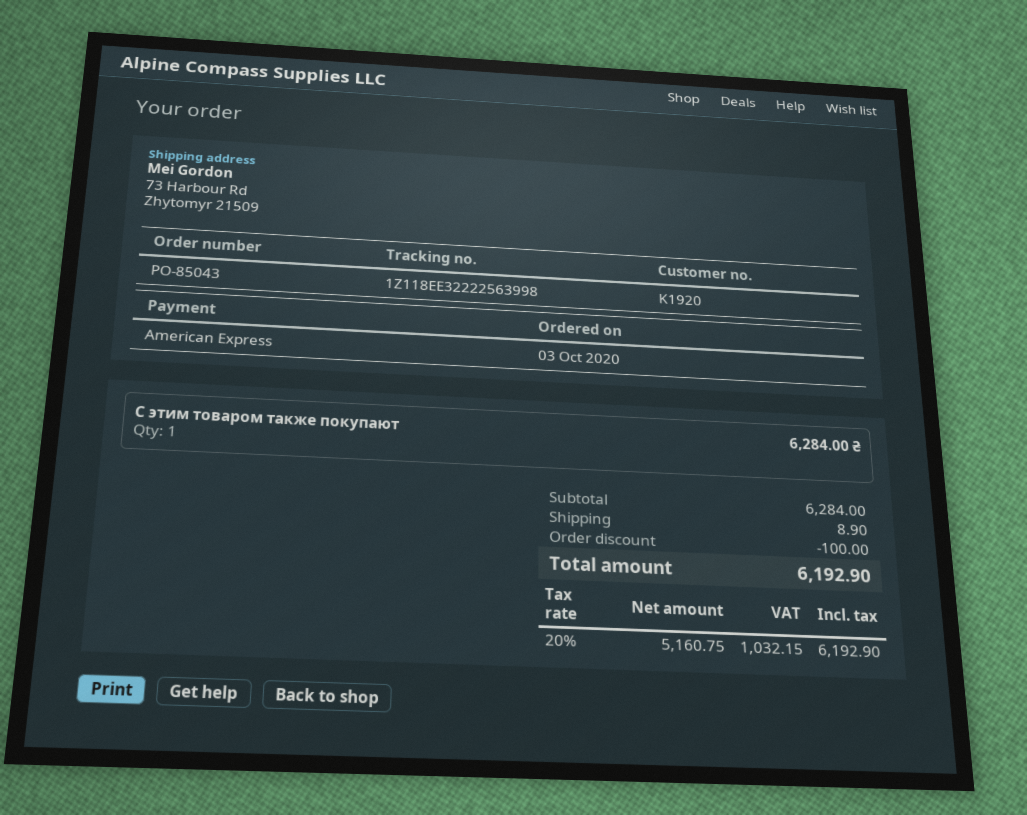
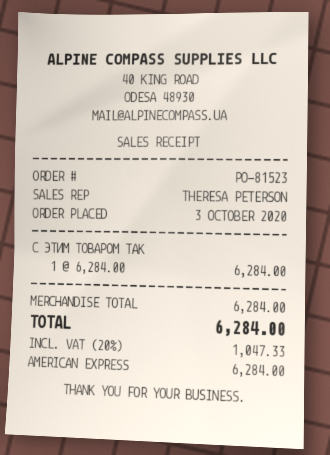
order number: PO-85043 -> PO-81523
discount: 100.00 -> none
shipping: 8.90 -> none
tax: 20% = 1032.15 -> 20% = 1047.33
total: 6192.90 -> 6284.00

